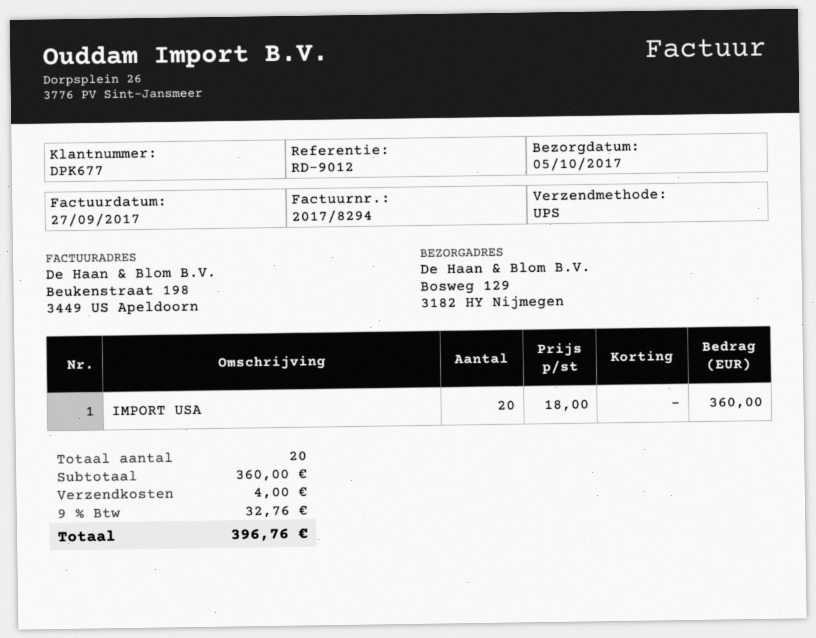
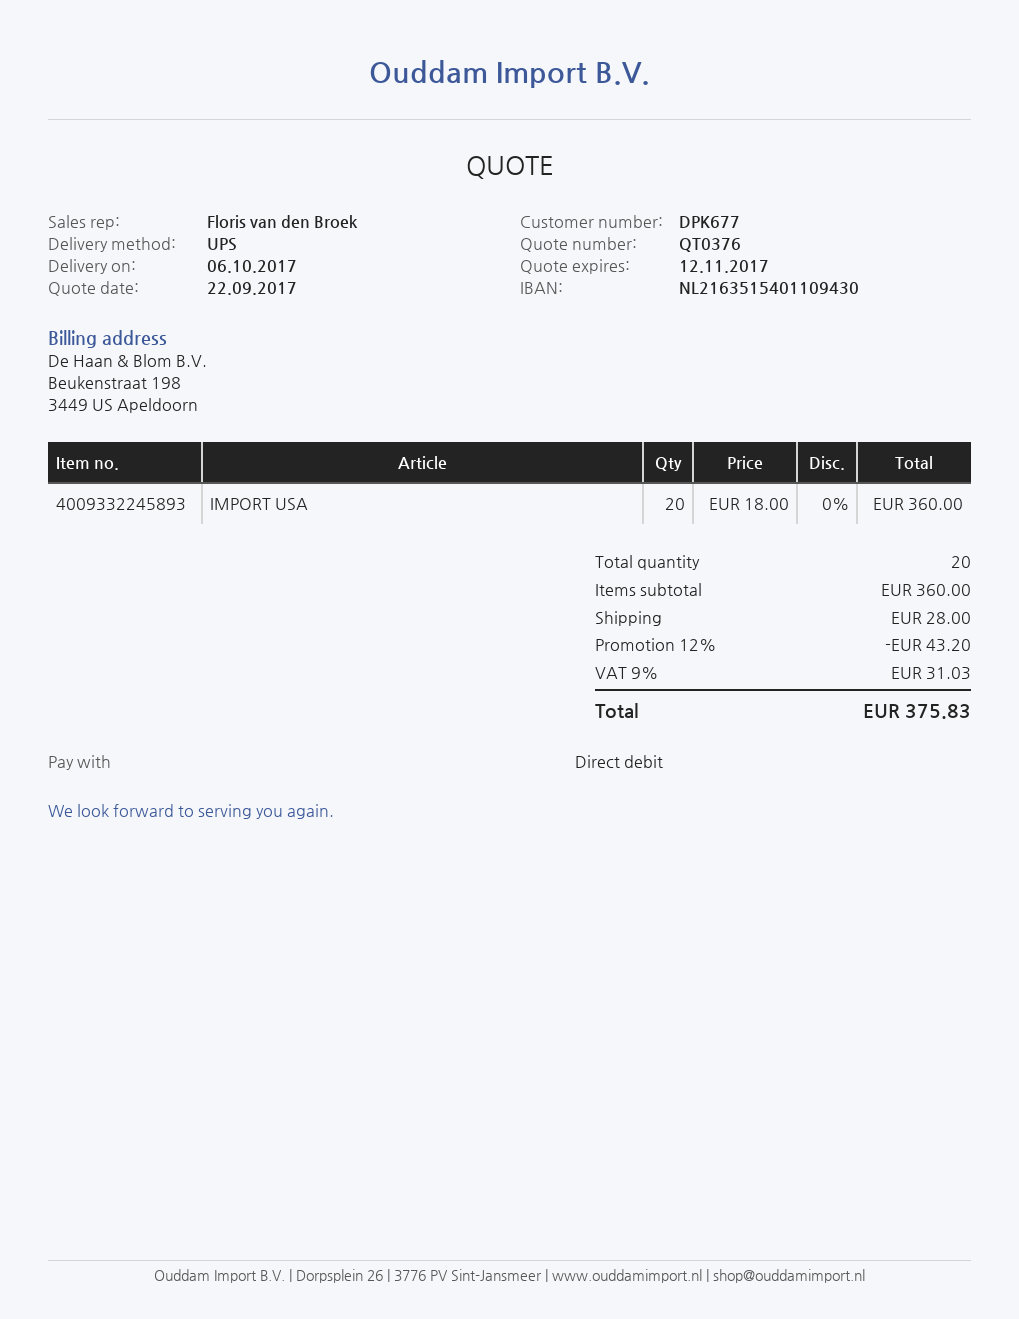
delivery date: 2017-10-05 -> 2017-10-06
discount: none -> 12% = 43.20
shipping: 4.00 -> 28.00
tax: 9% = 32.76 -> 9% = 31.03
total: 396.76 -> 375.83

